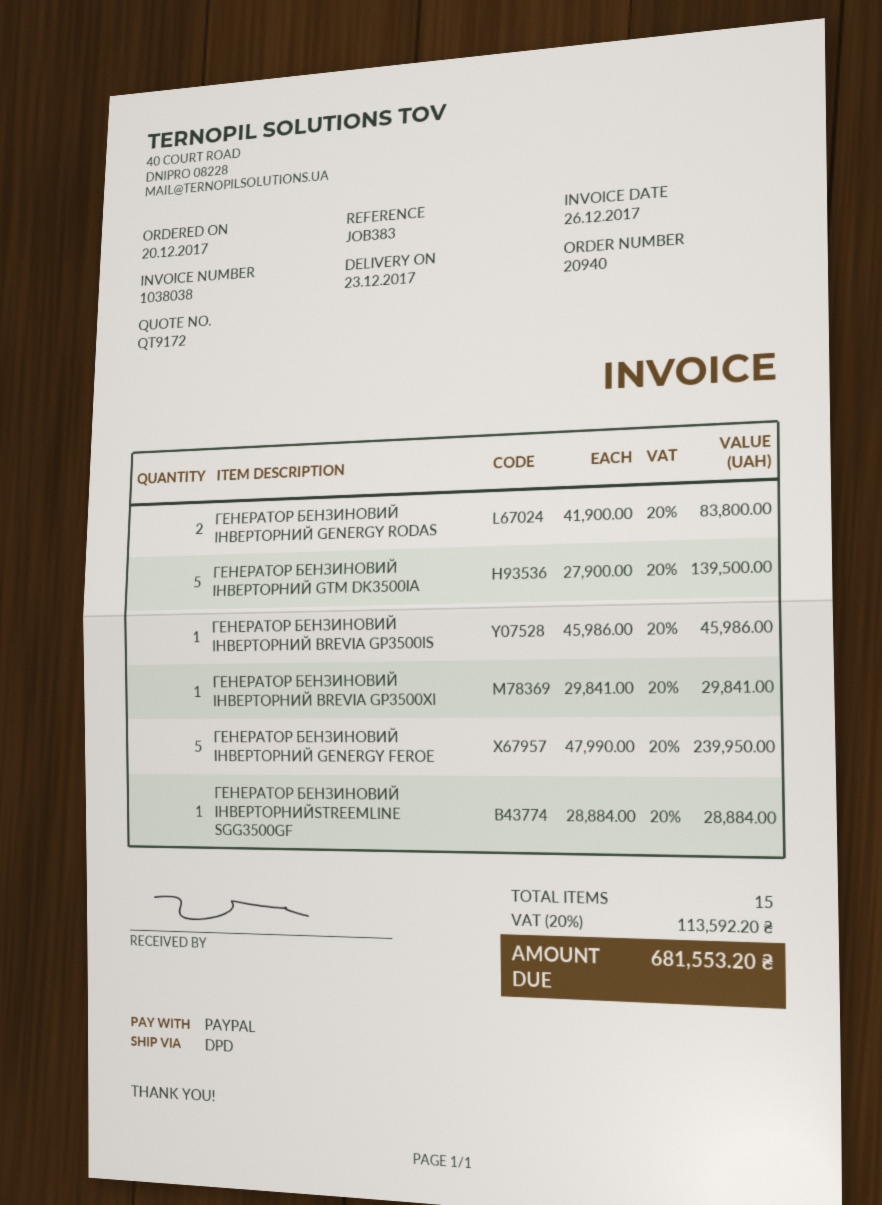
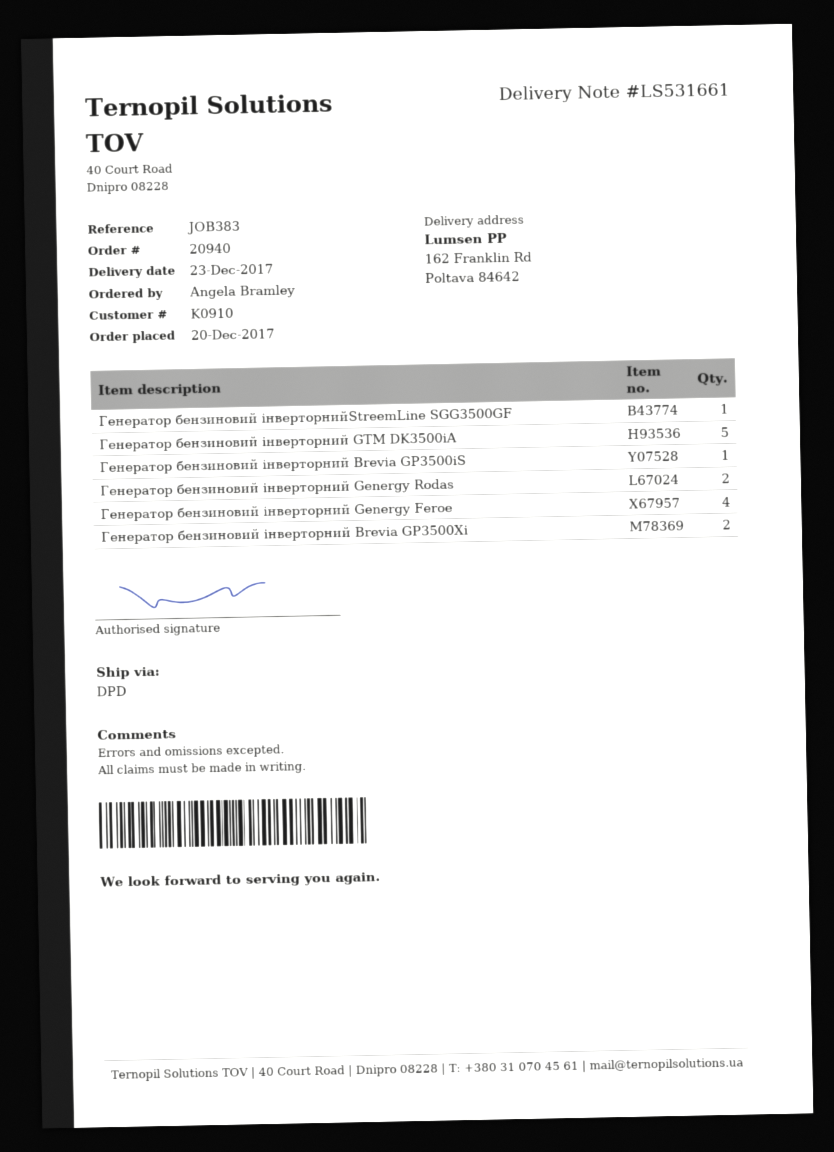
ГЕНЕРАТОР БЕНЗИНОВИЙ IНВЕРТОРНИЙ BREVIA GP3500XI: 1 -> 2
ГЕНЕРАТОР БЕНЗИНОВИЙ IНВЕРТОРНИЙ GENERGY FEROE: 5 -> 4

